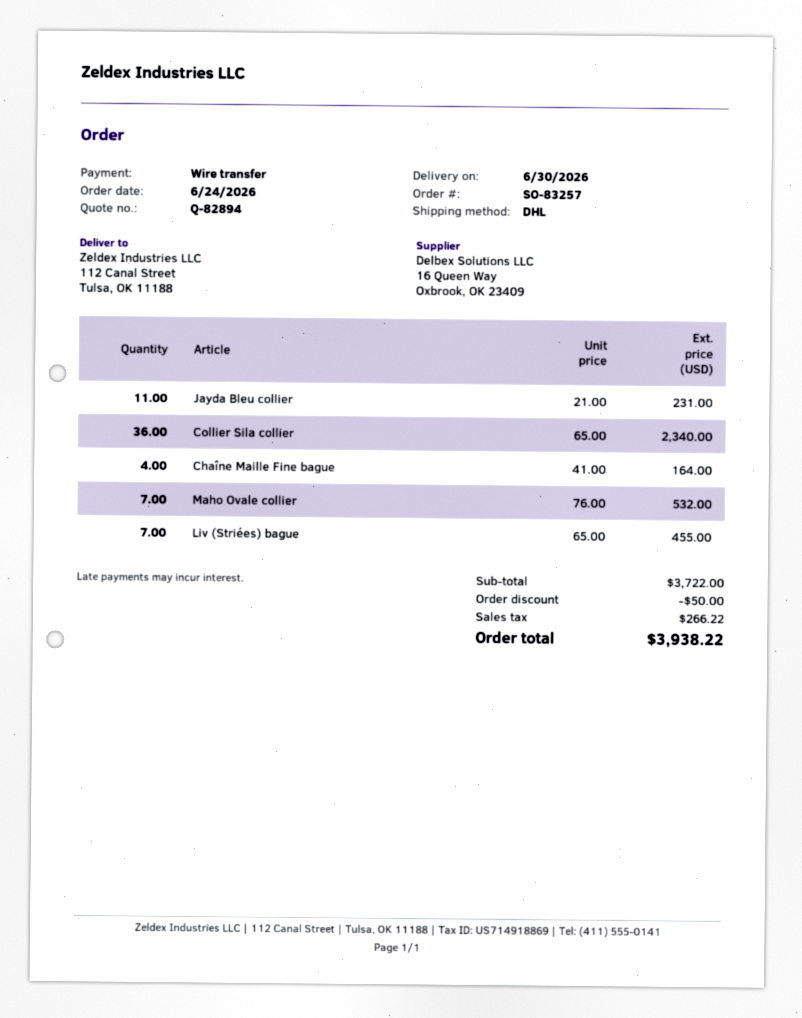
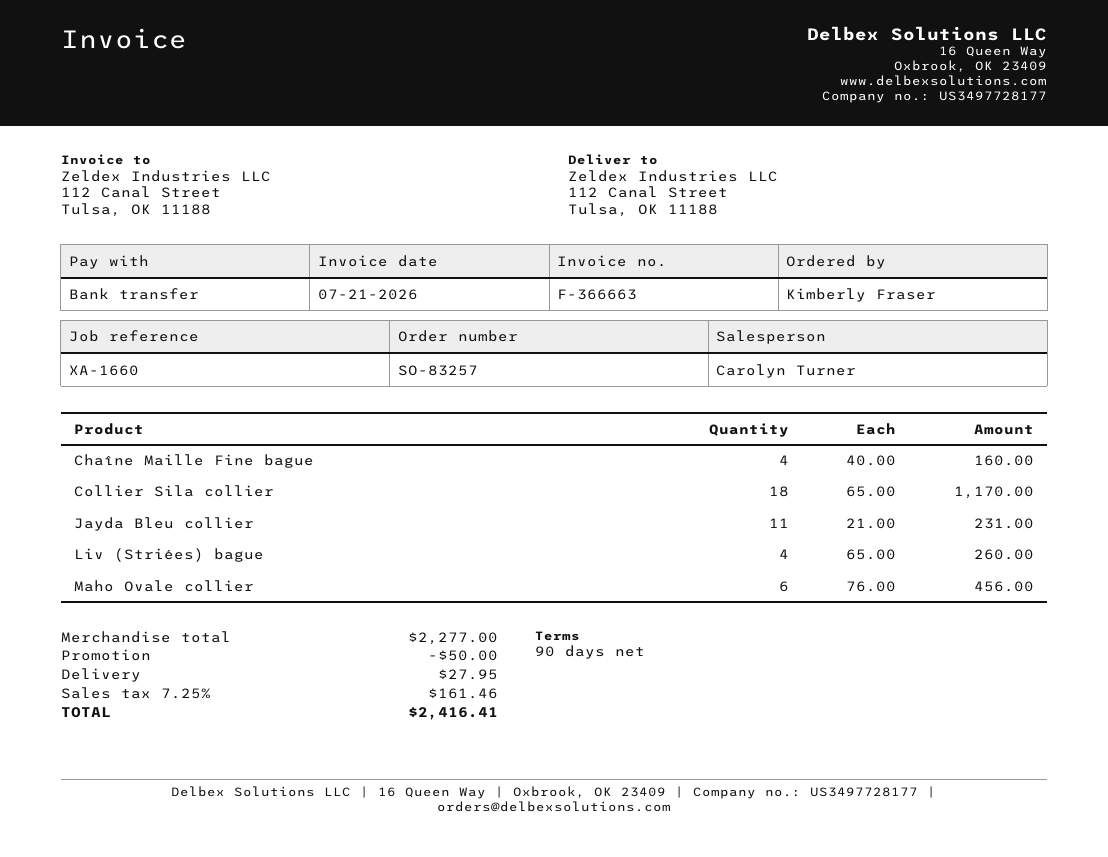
Collier Sila collier: 36 x 65.00 = 2340.00 -> 18 x 65.00 = 1170.00
Chaîne Maille Fine bague: 4 x 41.00 = 164.00 -> 4 x 40.00 = 160.00
Maho Ovale collier: 7 x 76.00 = 532.00 -> 6 x 76.00 = 456.00
Liv (Striées) bague: 7 x 65.00 = 455.00 -> 4 x 65.00 = 260.00
subtotal: 3722.00 -> 2277.00
shipping: none -> 27.95
tax: 266.22 -> 161.46
total: 3938.22 -> 2416.41

